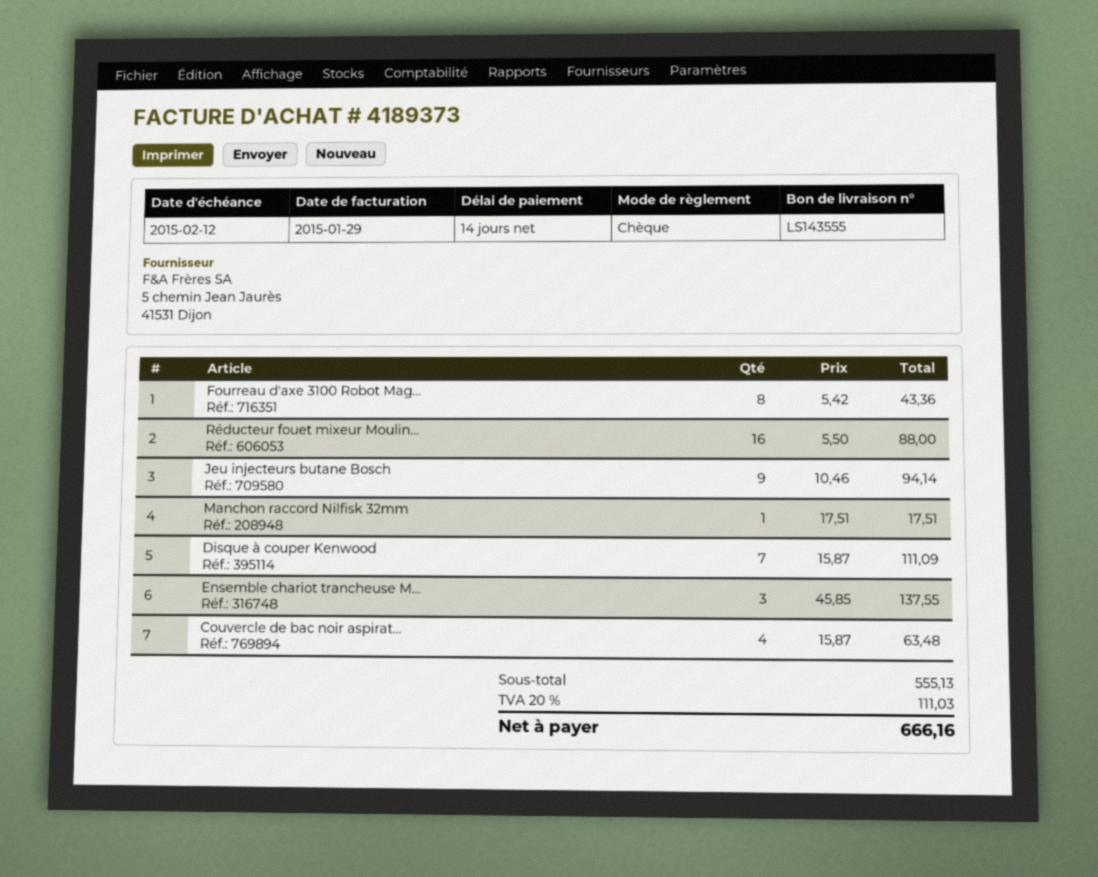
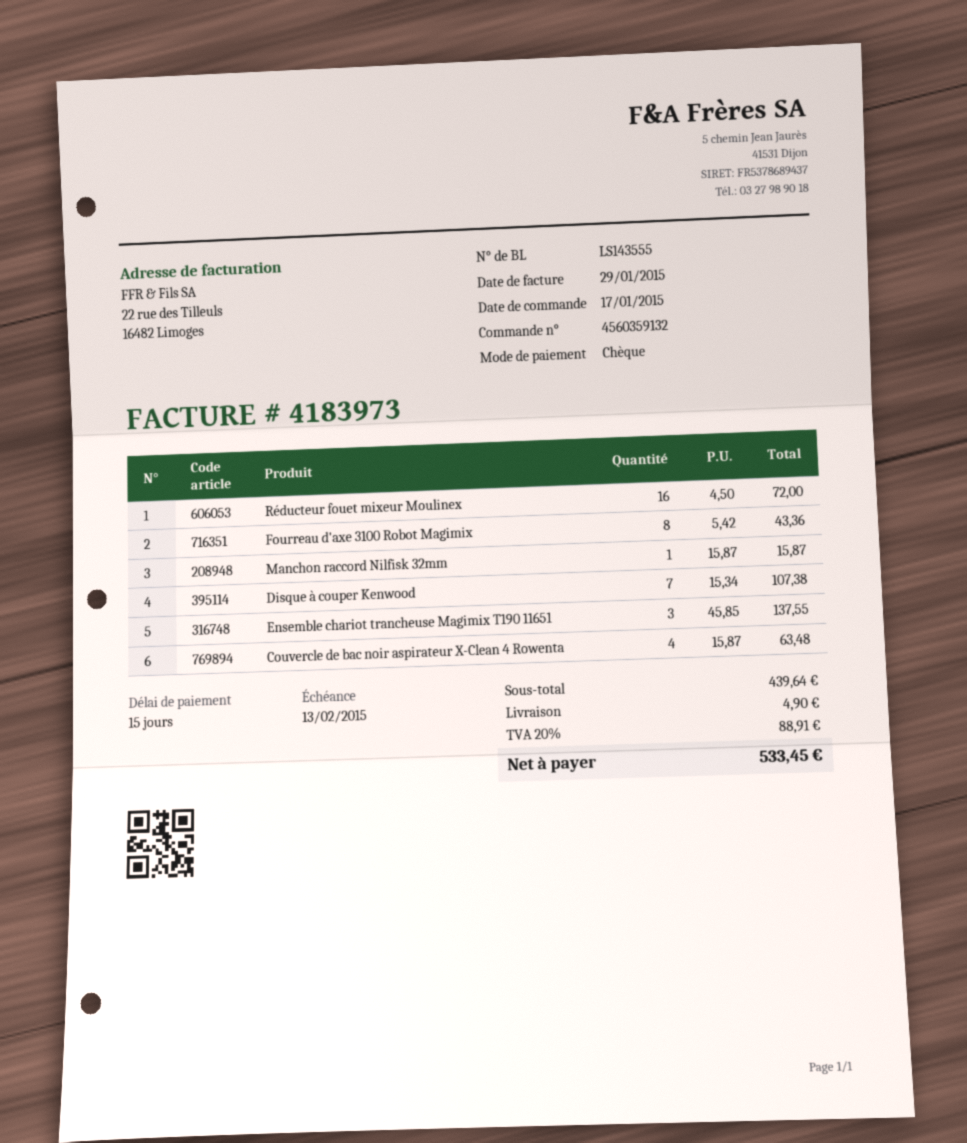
invoice number: 4189373 -> 4183973
payment terms: 14 days -> 15 days
due date: 2015-02-12 -> 2015-02-13
Réducteur fouet mixeur Moulin...: 16 x 5.50 = 88.00 -> 16 x 4.50 = 72.00
Jeu injecteurs butane Bosch: 9 x 10.46 = 94.14 -> none
Manchon raccord Nilfisk 32mm: 1 x 17.51 = 17.51 -> 1 x 15.87 = 15.87
Disque à couper Kenwood: 7 x 15.87 = 111.09 -> 7 x 15.34 = 107.38
subtotal: 555.13 -> 439.64
shipping: none -> 4.90
tax: 20% = 111.03 -> 20% = 88.91
total: 666.16 -> 533.45

